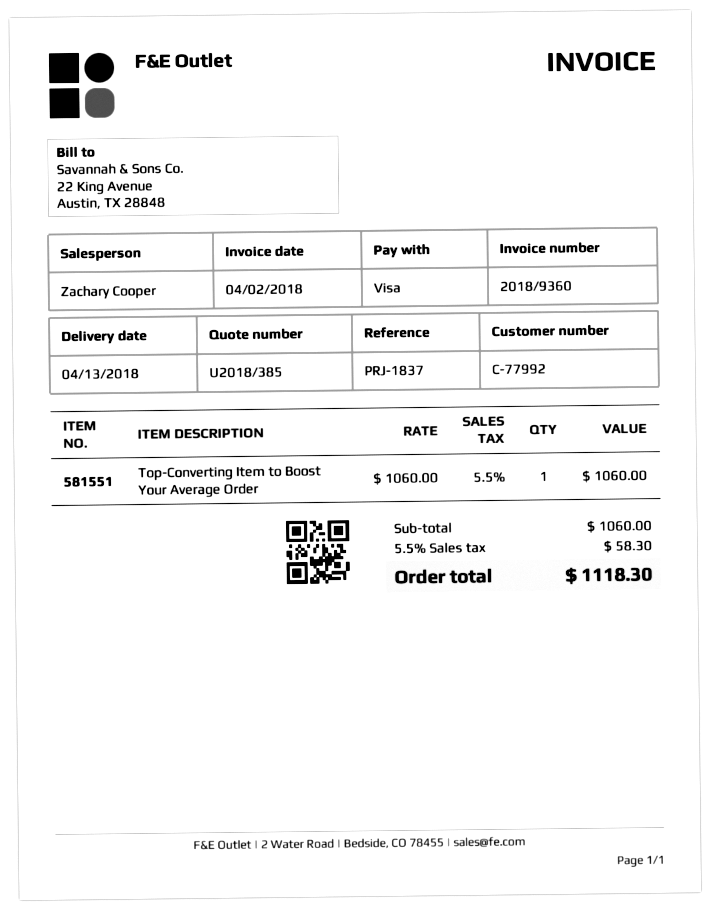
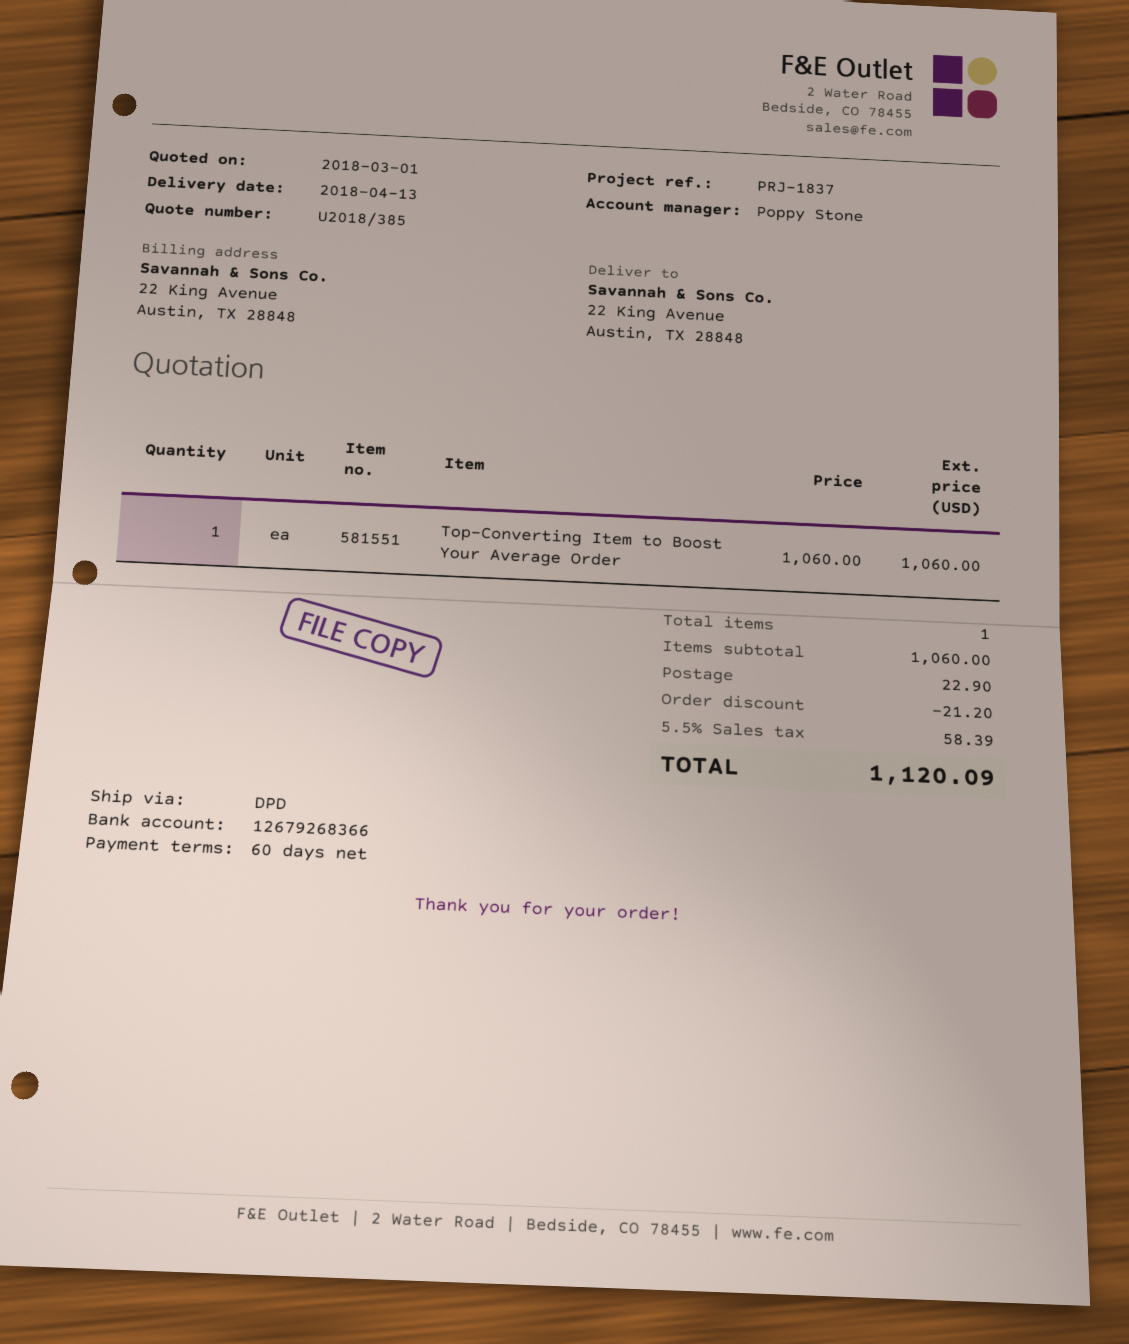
sales rep: Zachary Cooper -> Poppy Stone
discount: none -> 21.20
shipping: none -> 22.90
tax: 5.5% = 58.30 -> 5.5% = 58.39
total: 1118.30 -> 1120.09

